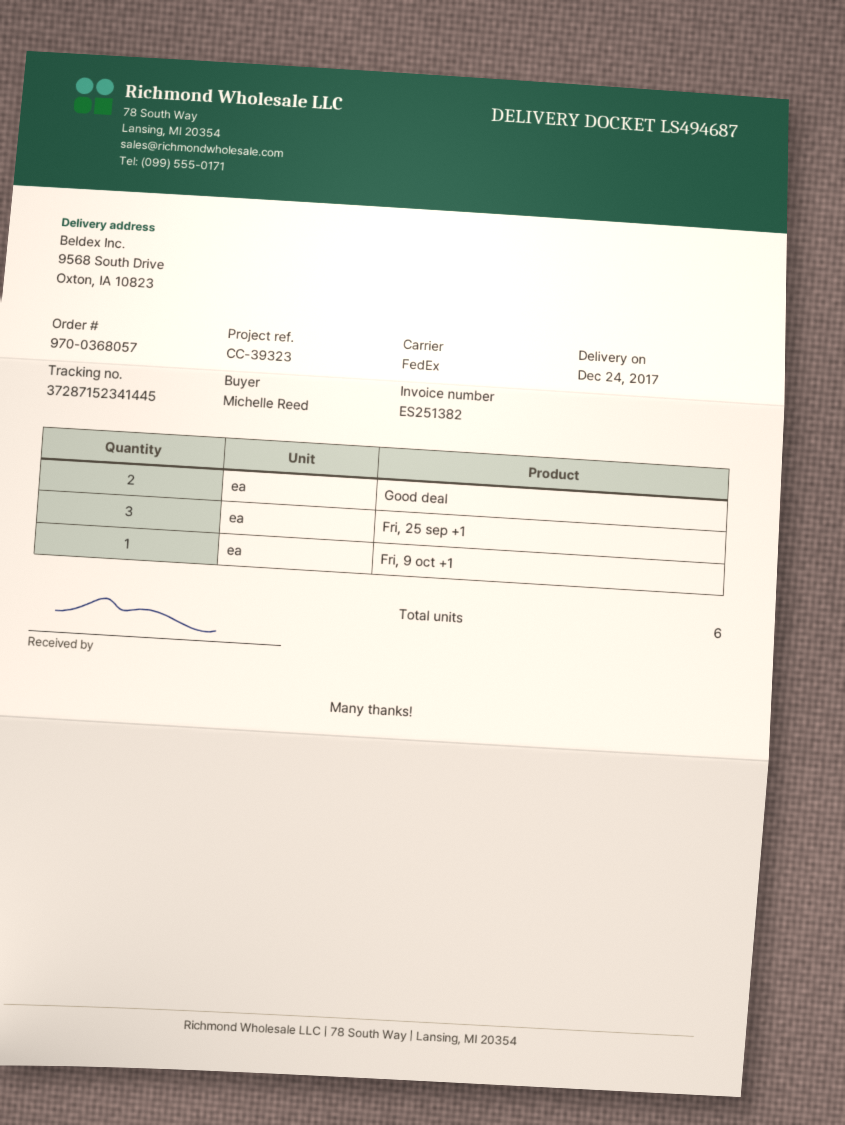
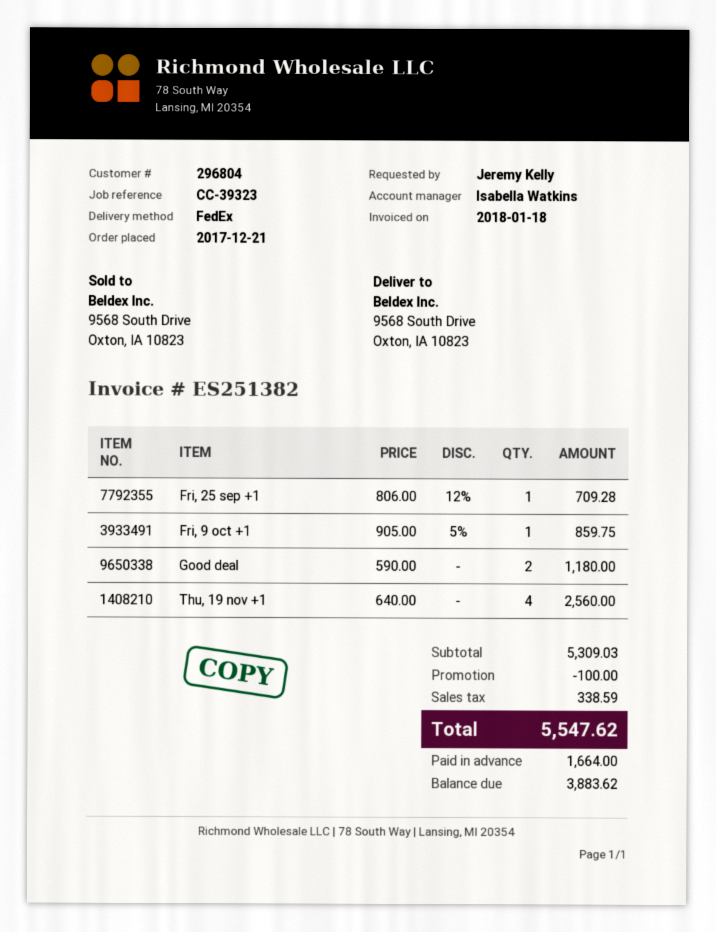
ordered by: Michelle Reed -> Jeremy Kelly
Fri, 25 sep +1: 3 -> 1
Thu, 19 nov +1: none -> 4

